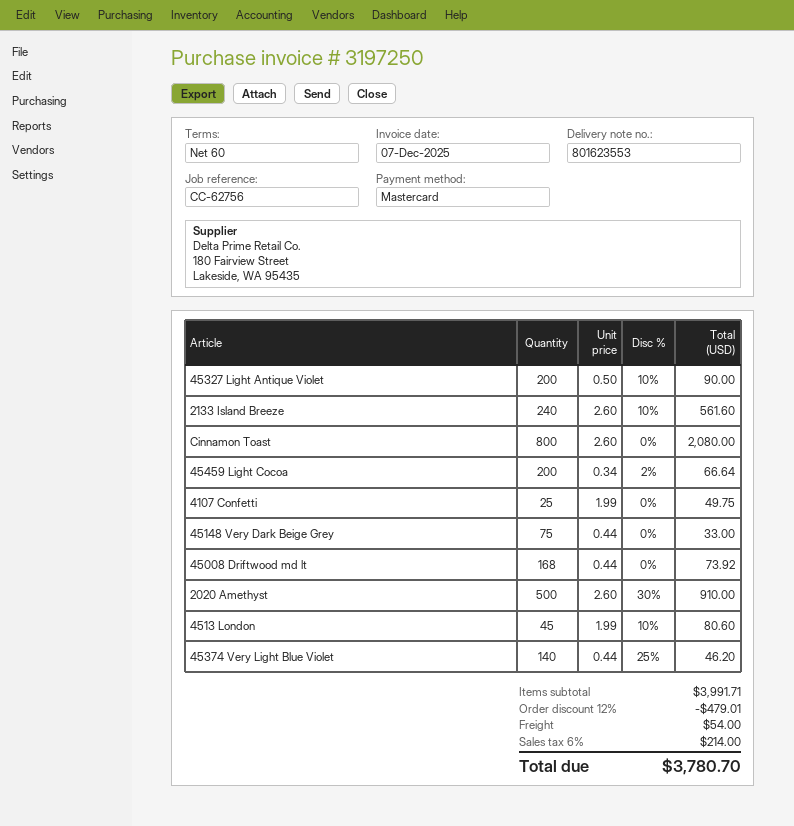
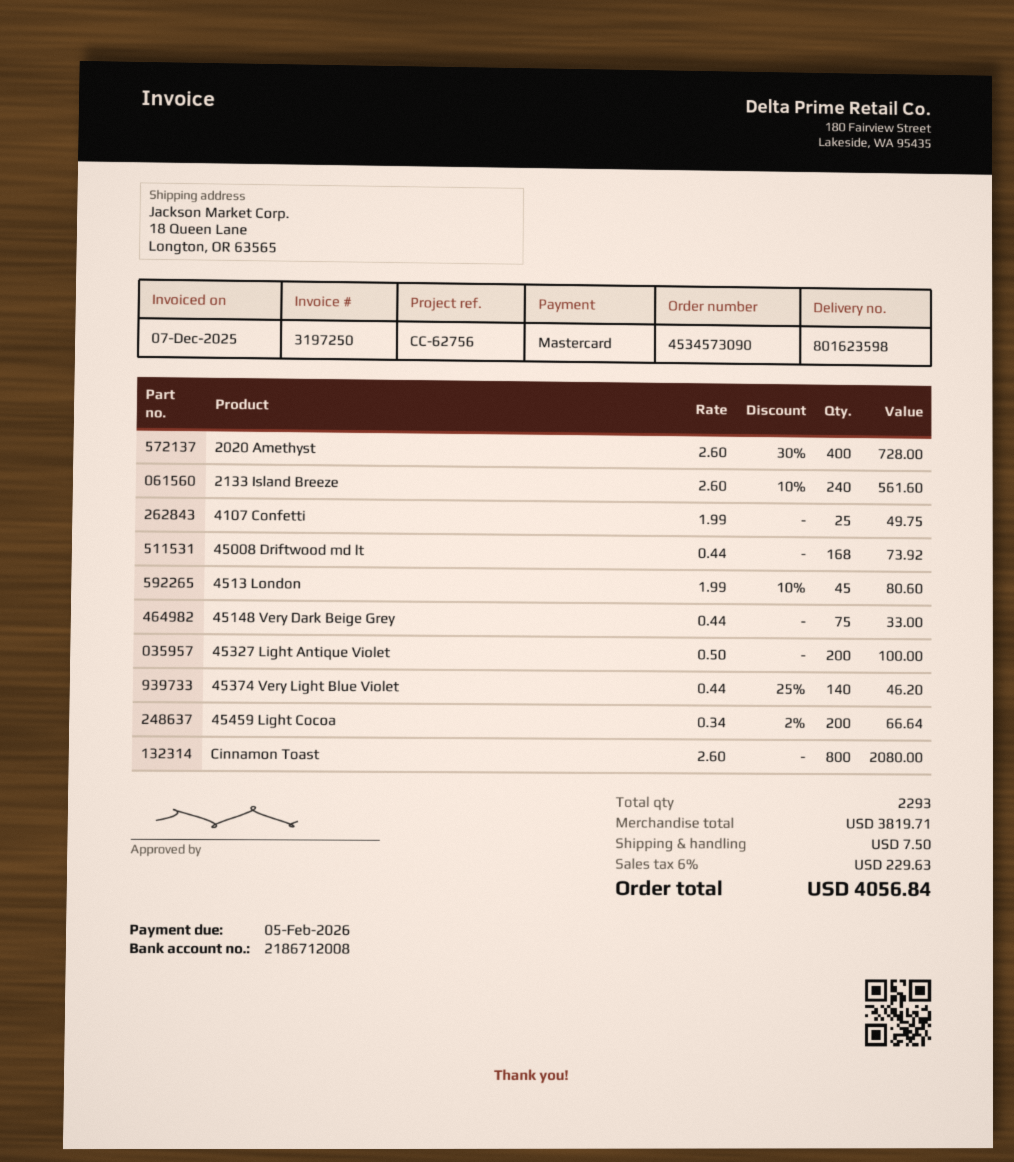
delivery note number: 801623553 -> 801623598
45327 Light Antique Violet: 200 x 0.50 - 10% = 90.00 -> 200 x 0.50 = 100.00
2020 Amethyst: 500 x 2.60 - 30% = 910.00 -> 400 x 2.60 - 30% = 728.00
subtotal: 3991.71 -> 3819.71
discount: 12% = 479.01 -> none
shipping: 54.00 -> 7.50
tax: 6% = 214.00 -> 6% = 229.63
total: 3780.70 -> 4056.84

